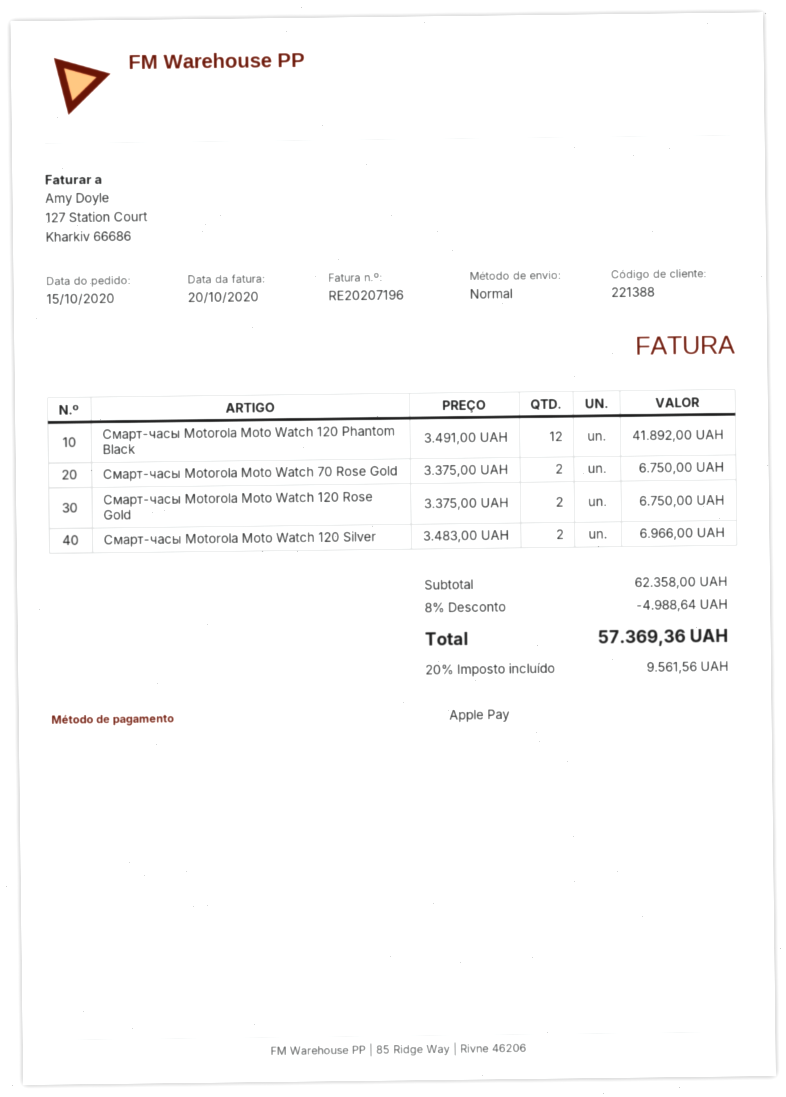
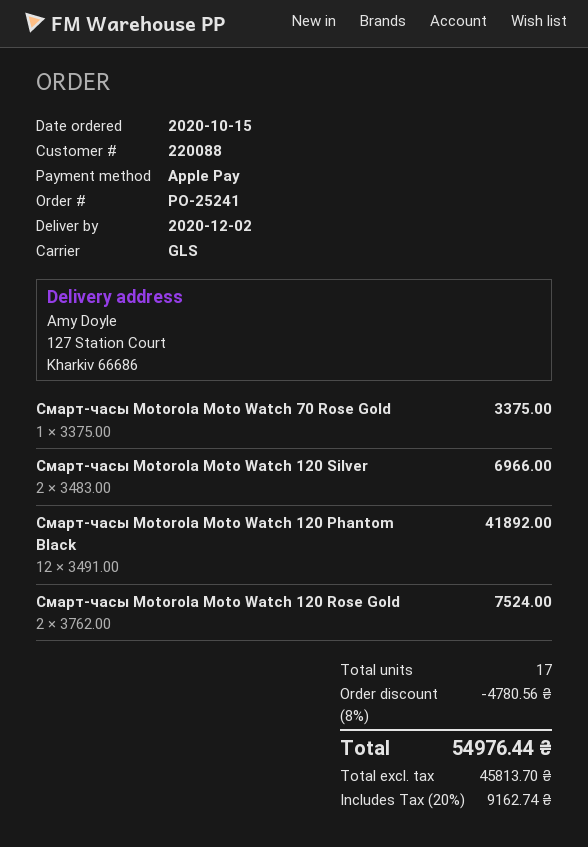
customer number: 221388 -> 220088
shipping method: standard -> GLS
Смарт-часы Motorola Moto Watch 70 Rose Gold: 2 x 3375.00 = 6750.00 -> 1 x 3375.00 = 3375.00
Смарт-часы Motorola Moto Watch 120 Rose Gold: 2 x 3375.00 = 6750.00 -> 2 x 3762.00 = 7524.00
discount: 8% = 4988.64 -> 8% = 4780.56
tax: 20% = 9561.56 -> 20% = 9162.74
total: 57369.36 -> 54976.44

